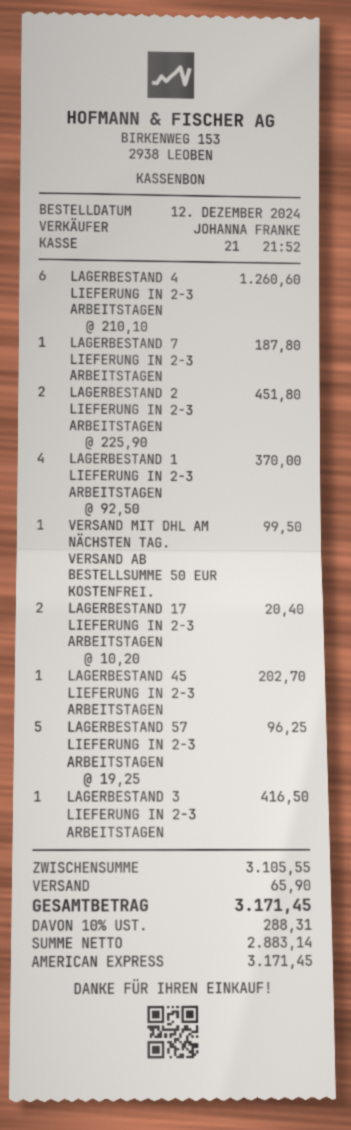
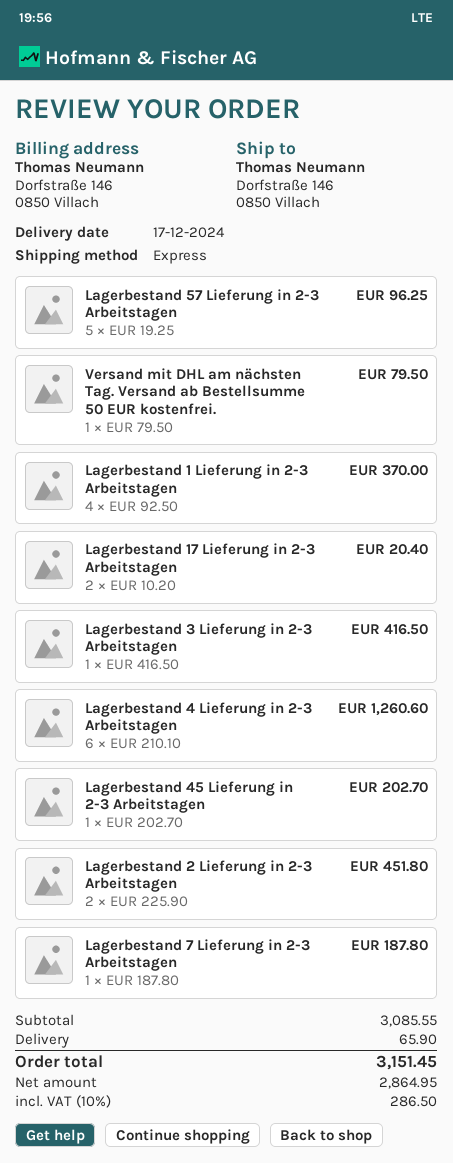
VERSAND MIT DHL AM NÄCHSTEN TAG. VERSAND AB BESTELLSUMME 50 EUR KOSTENFREI.: 1 x 99.50 = 99.50 -> 1 x 79.50 = 79.50
subtotal: 3105.55 -> 3085.55
net: 2883.14 -> 2864.95
tax: 10% = 288.31 -> 10% = 286.50
total: 3171.45 -> 3151.45

